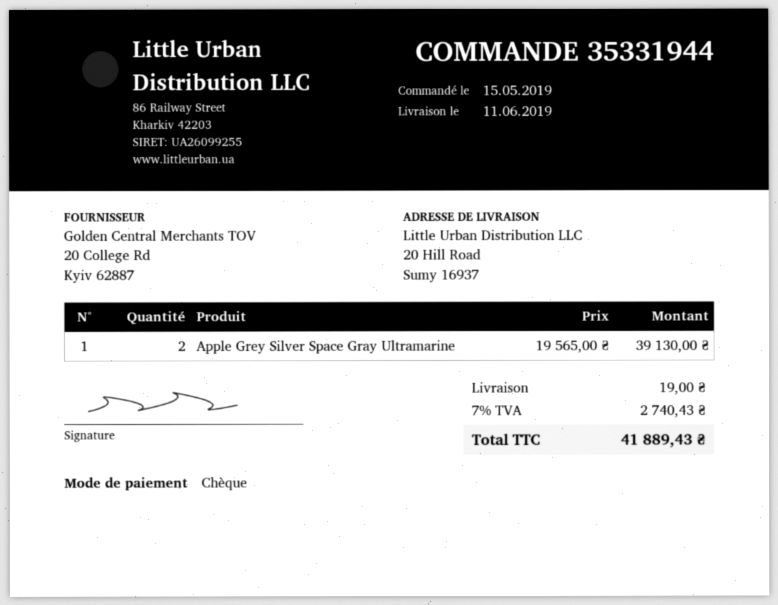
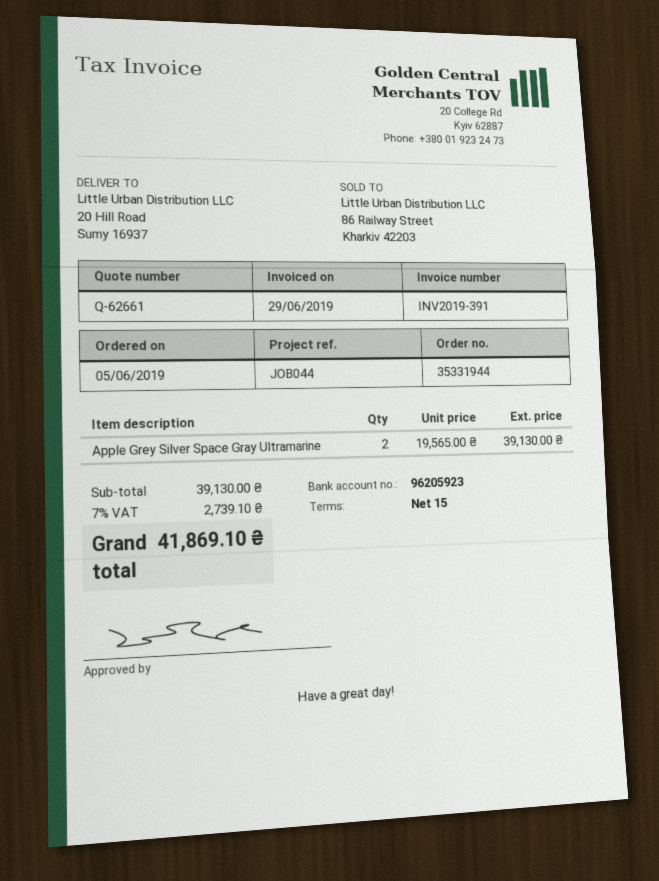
order date: 2019-05-15 -> 2019-06-05
shipping: 19.00 -> none
tax: 7% = 2740.43 -> 7% = 2739.10
total: 41889.43 -> 41869.10

